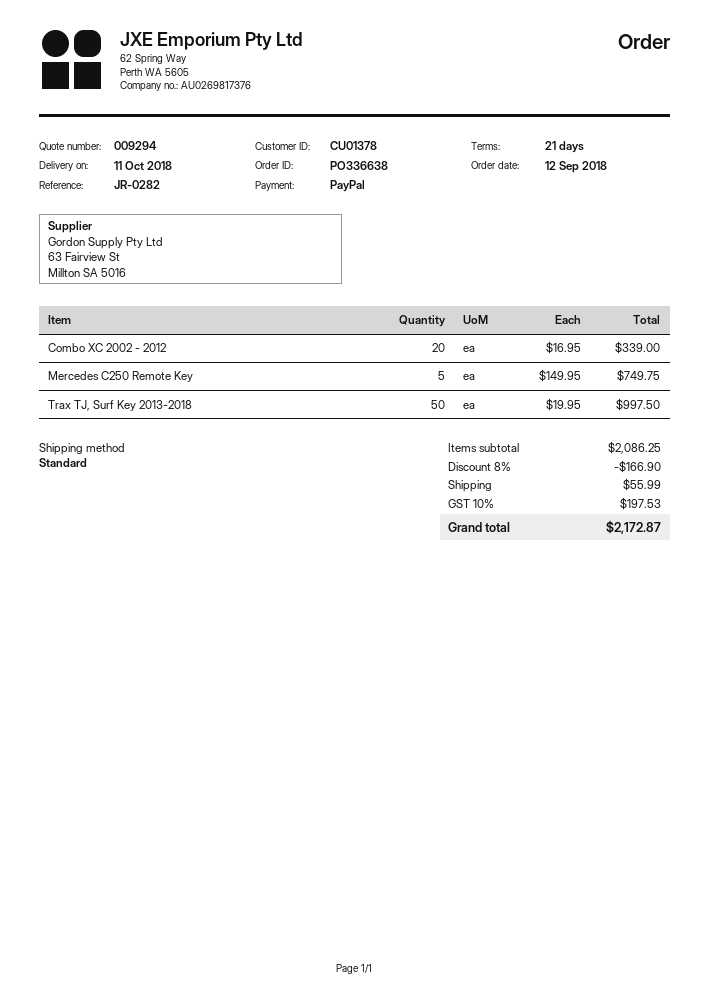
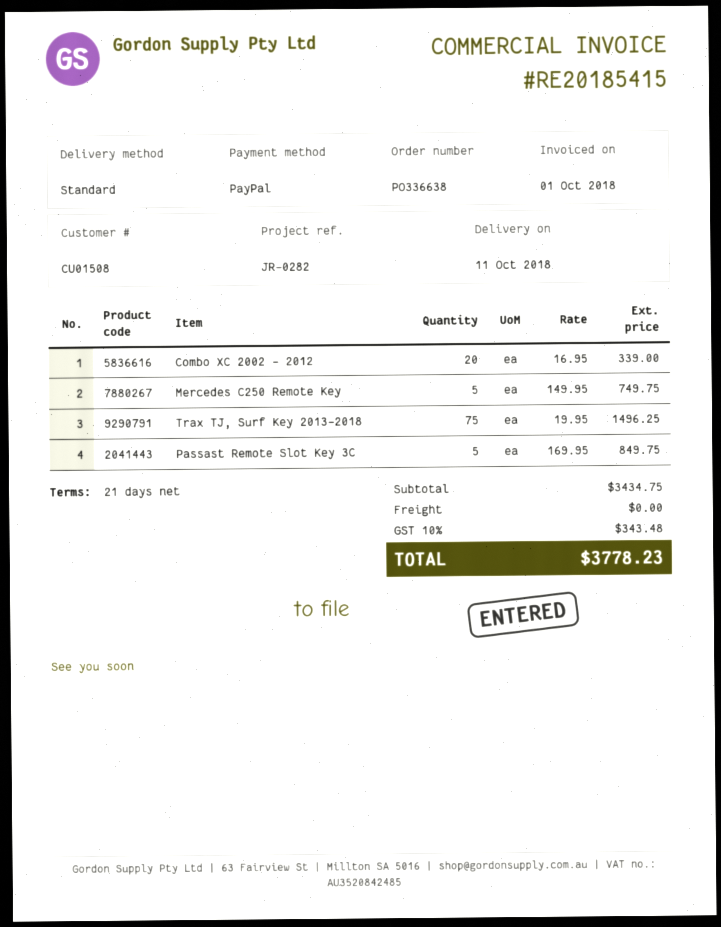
customer number: CU01378 -> CU01508
Trax TJ, Surf Key 2013-2018: 50 x 19.95 = 997.50 -> 75 x 19.95 = 1496.25
Passast Remote Slot Key 3C: none -> 5 x 169.95 = 849.75
subtotal: 2086.25 -> 3434.75
discount: 8% = 166.90 -> none
shipping: 55.99 -> 0.00
tax: 10% = 197.53 -> 10% = 343.48
total: 2172.87 -> 3778.23

